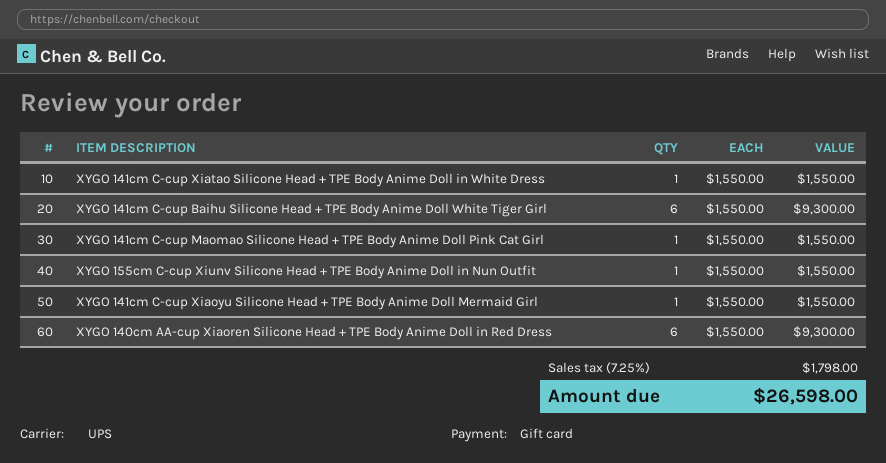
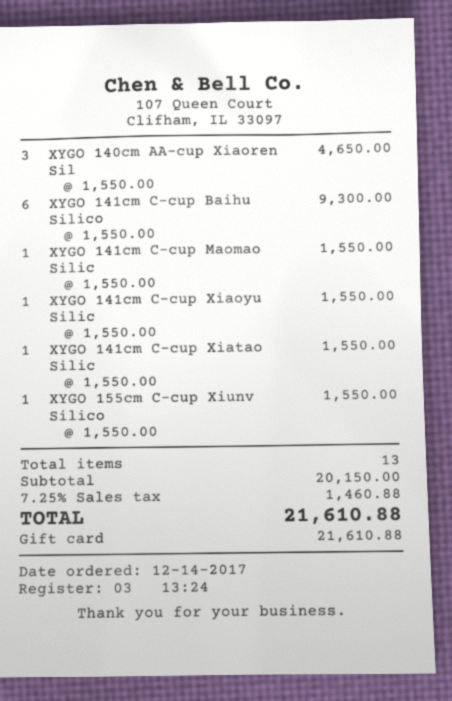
XYGO 140cm AA-cup Xiaoren Silicone Head + TPE Body Anime Doll in Red Dress: 6 x 1550.00 = 9300.00 -> 3 x 1550.00 = 4650.00
tax: 7.25% = 1798.00 -> 7.25% = 1460.88
total: 26598.00 -> 21610.88

